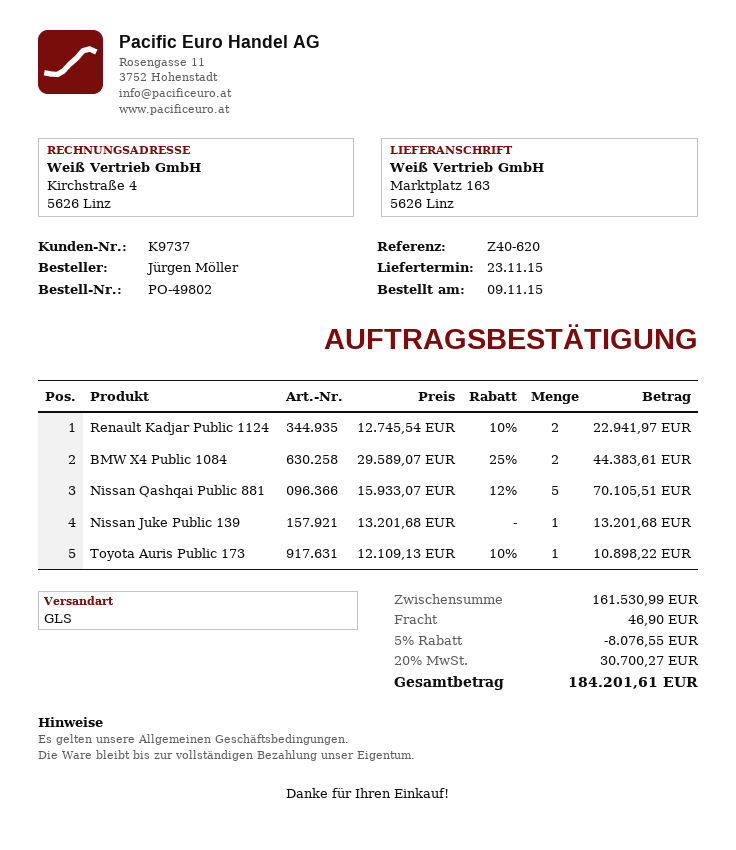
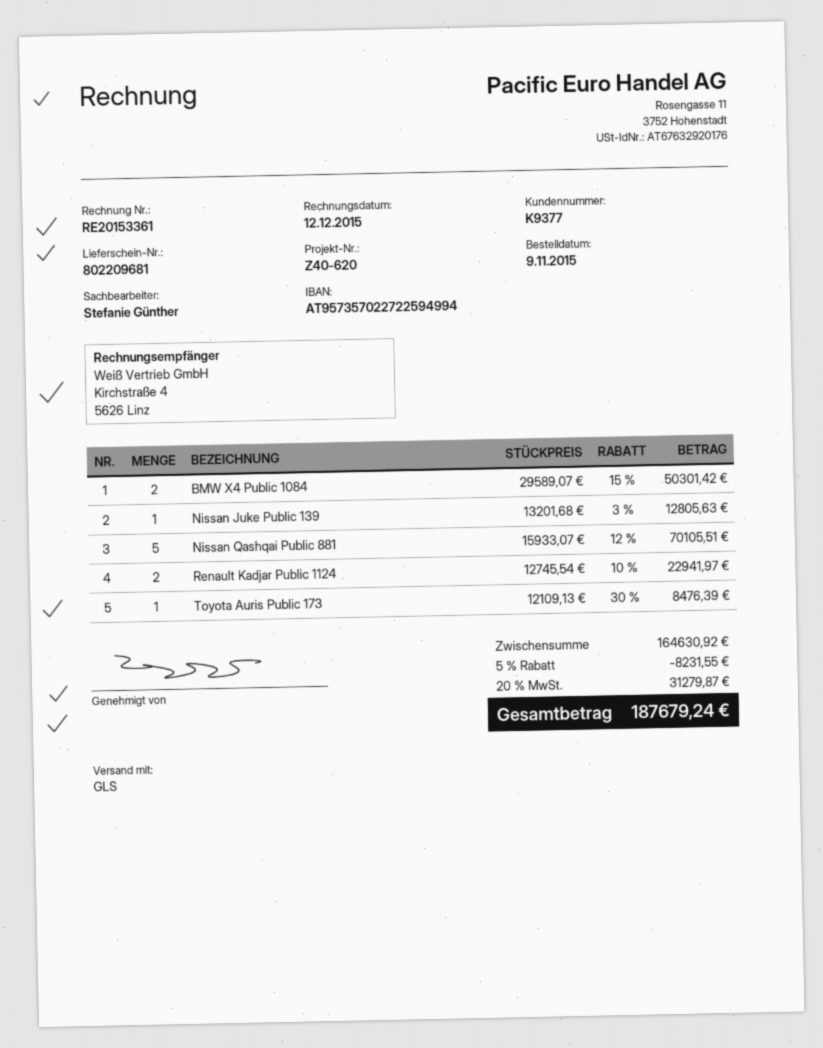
customer number: K9737 -> K9377
BMW X4 Public 1084: 2 x 29589.07 - 25% = 44383.61 -> 2 x 29589.07 - 15% = 50301.42
Nissan Juke Public 139: 1 x 13201.68 = 13201.68 -> 1 x 13201.68 - 3% = 12805.63
Toyota Auris Public 173: 1 x 12109.13 - 10% = 10898.22 -> 1 x 12109.13 - 30% = 8476.39
subtotal: 161530.99 -> 164630.92
discount: 5% = 8076.55 -> 5% = 8231.55
shipping: 46.90 -> none
tax: 20% = 30700.27 -> 20% = 31279.87
total: 184201.61 -> 187679.24

